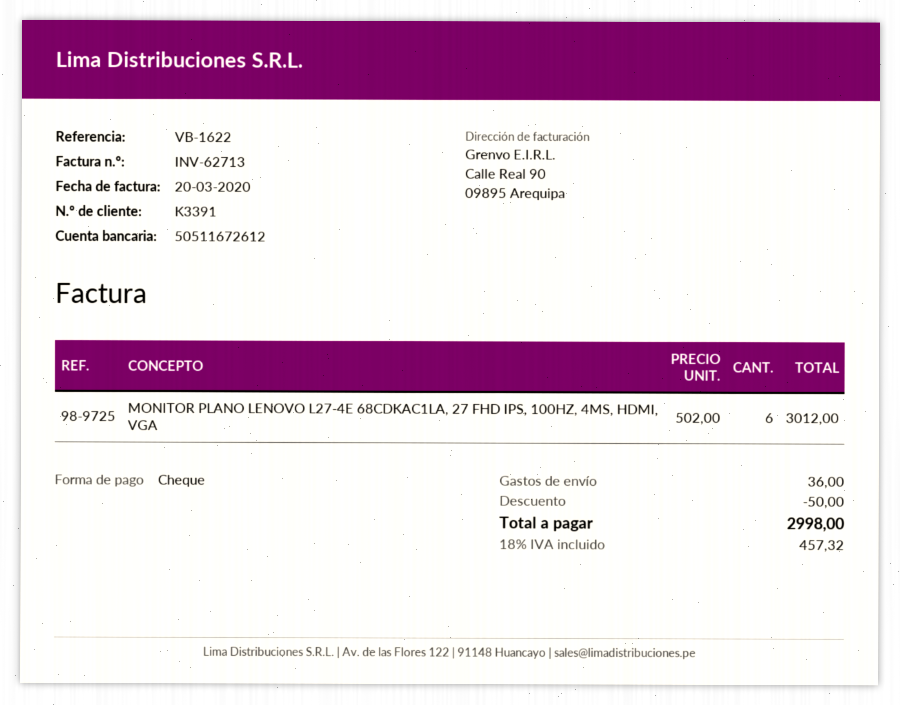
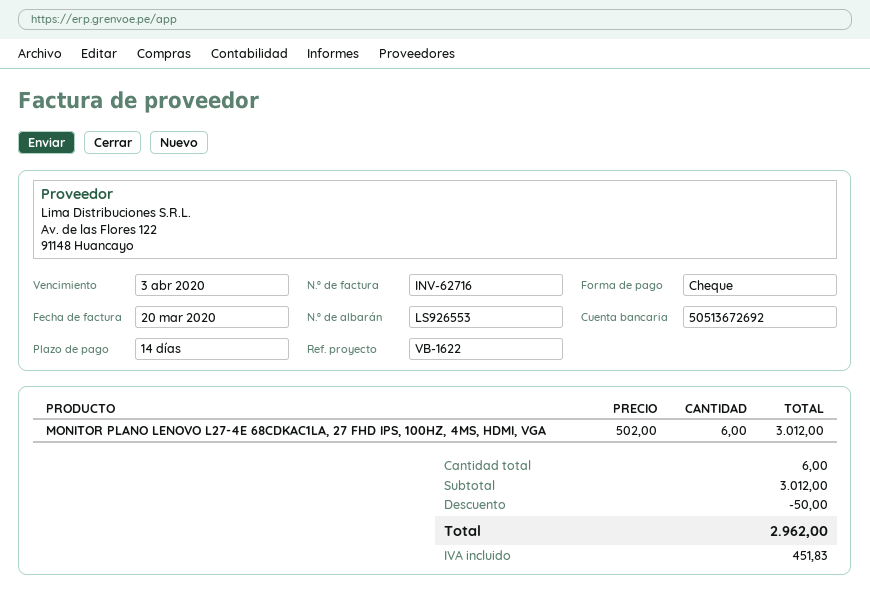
invoice number: INV-62713 -> INV-62716
bank account: 50511672612 -> 50513672692
shipping: 36.00 -> none
tax: 457.32 -> 451.83
total: 2998.00 -> 2962.00

